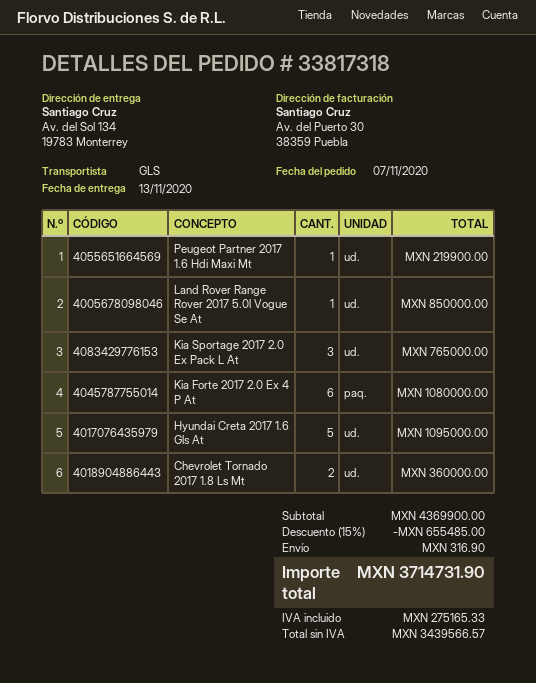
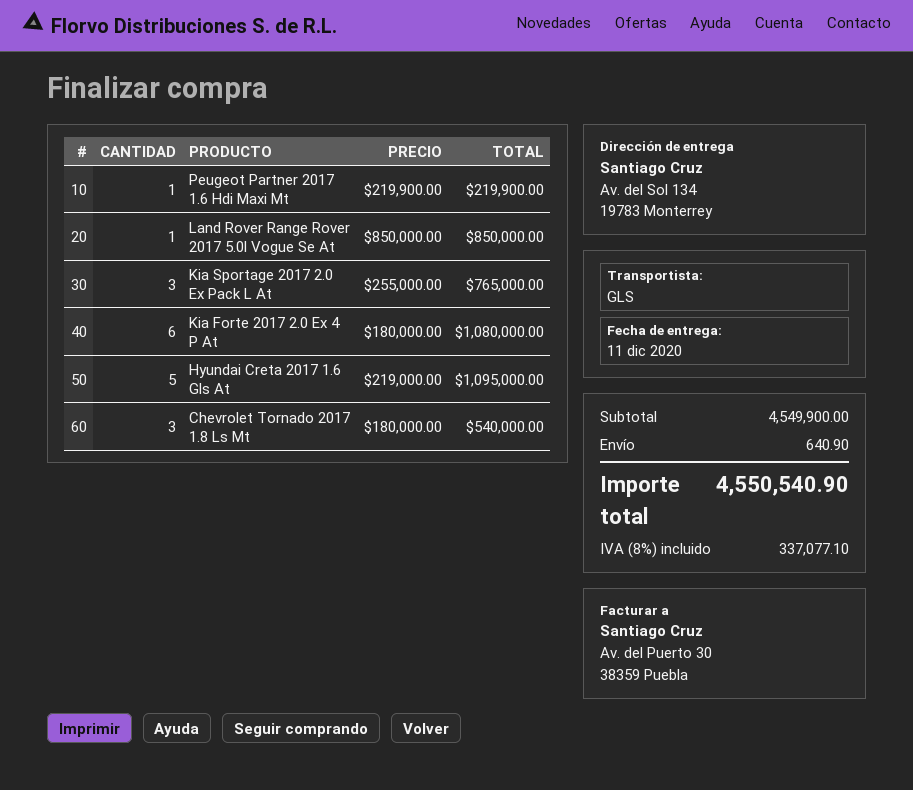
delivery date: 2020-11-13 -> 2020-12-11
Chevrolet Tornado 2017 1.8 Ls Mt: 2 for 360000.00 -> 3 for 540000.00
subtotal: 4369900.00 -> 4549900.00
discount: 15% = 655485.00 -> none
shipping: 316.90 -> 640.90
tax: 275165.33 -> 337077.10
total: 3714731.90 -> 4550540.90

